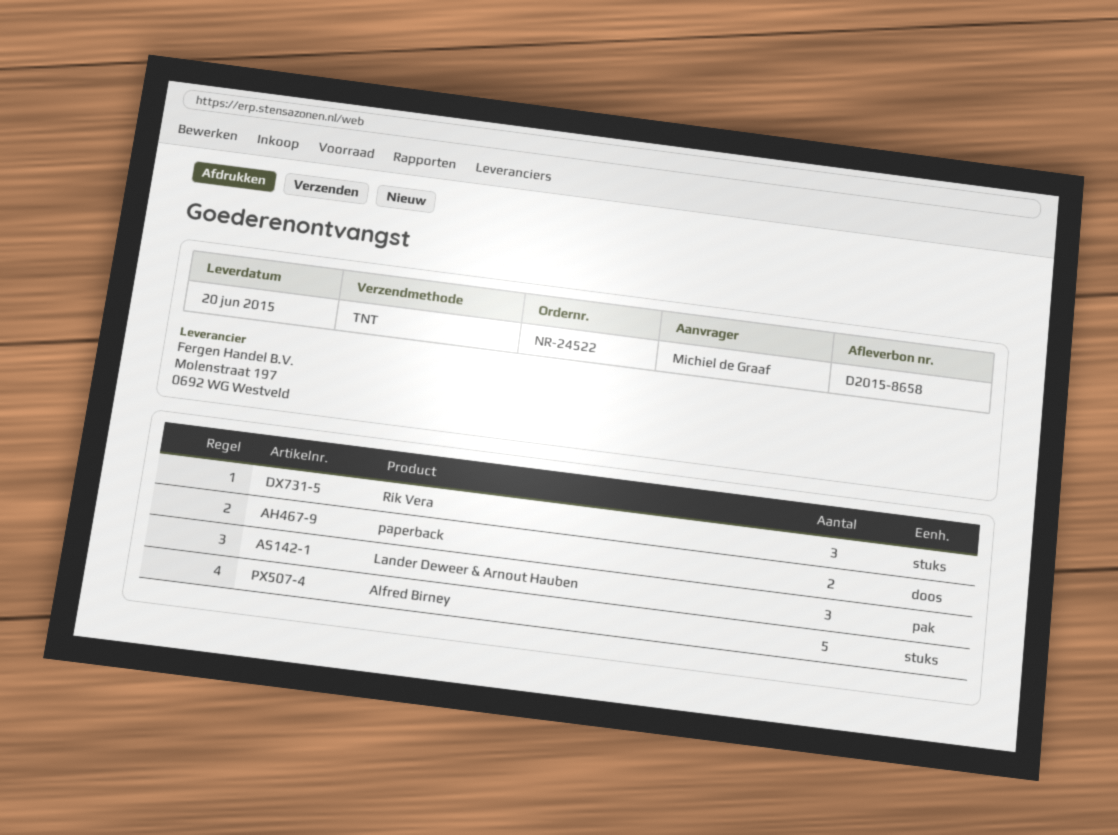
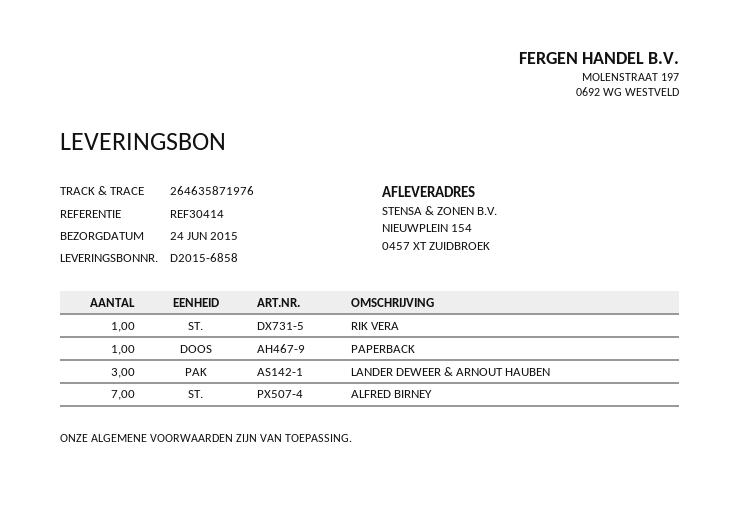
delivery note number: D2015-8658 -> D2015-6858
delivery date: 2015-06-20 -> 2015-06-24
Rik Vera: 3 -> 1
paperback: 2 -> 1
Alfred Birney: 5 -> 7

